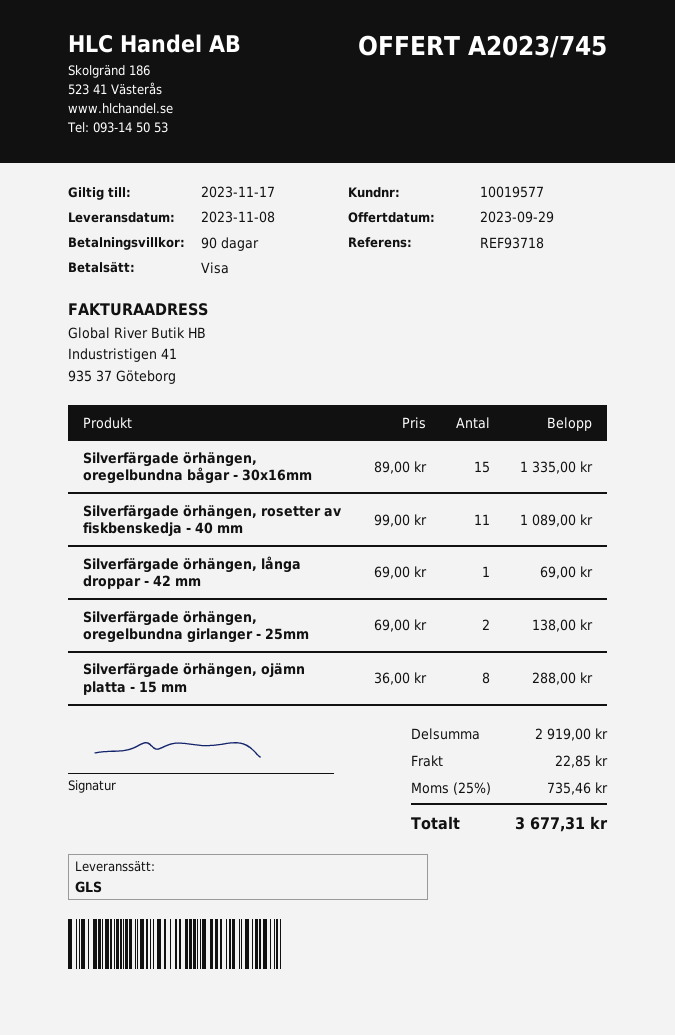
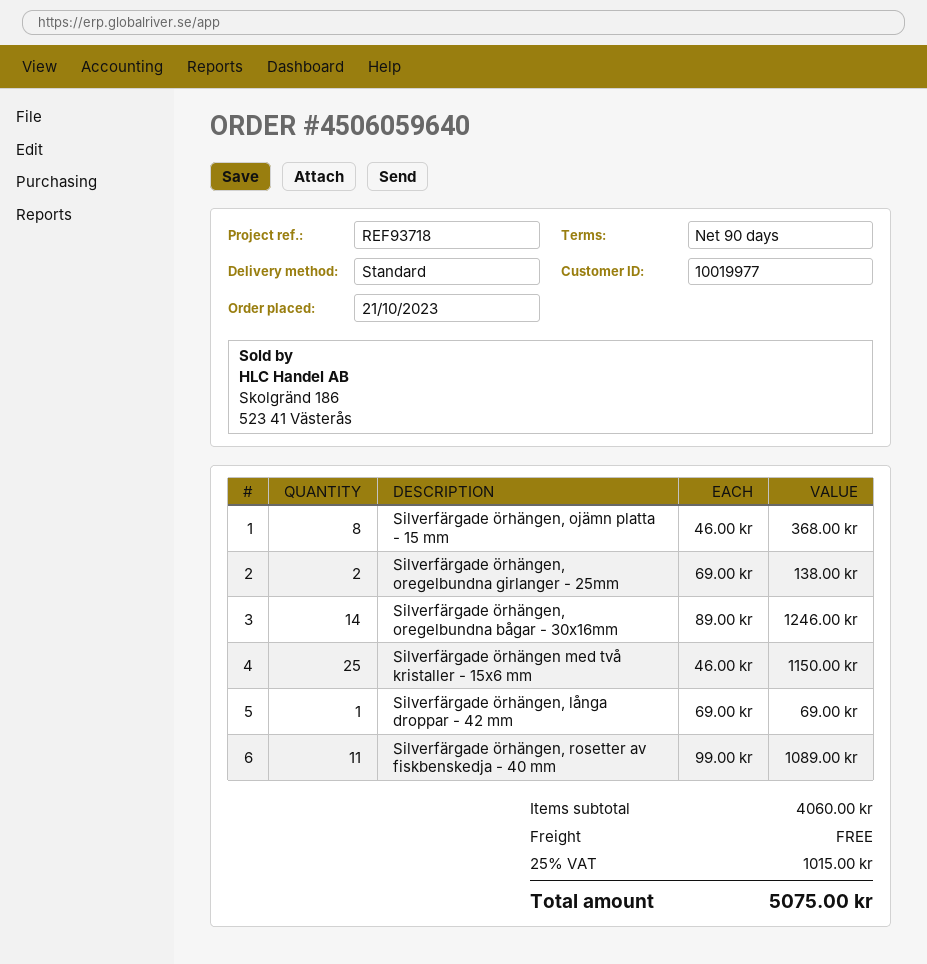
customer number: 10019577 -> 10019977
shipping method: GLS -> standard
Silverfärgade örhängen, oregelbundna bågar - 30x16mm: 15 x 89.00 = 1335.00 -> 14 x 89.00 = 1246.00
Silverfärgade örhängen, ojämn platta - 15 mm: 8 x 36.00 = 288.00 -> 8 x 46.00 = 368.00
Silverfärgade örhängen med två kristaller - 15x6 mm: none -> 25 x 46.00 = 1150.00
subtotal: 2919.00 -> 4060.00
shipping: 22.85 -> 0.00
tax: 25% = 735.46 -> 25% = 1015.00
total: 3677.31 -> 5075.00

